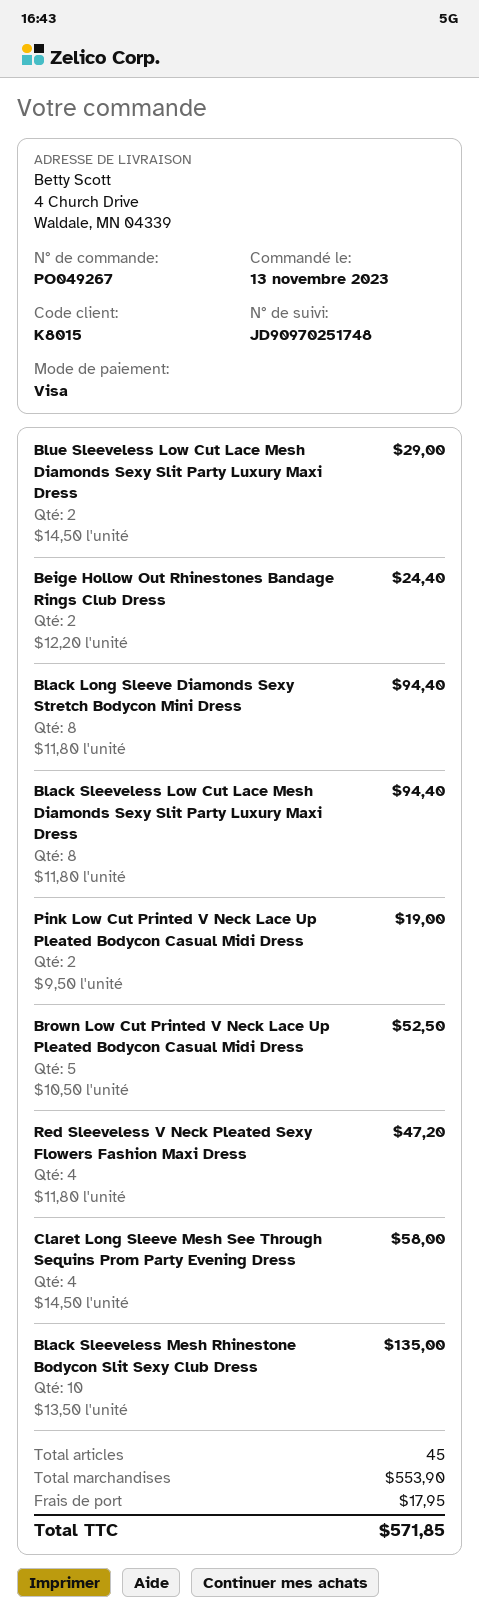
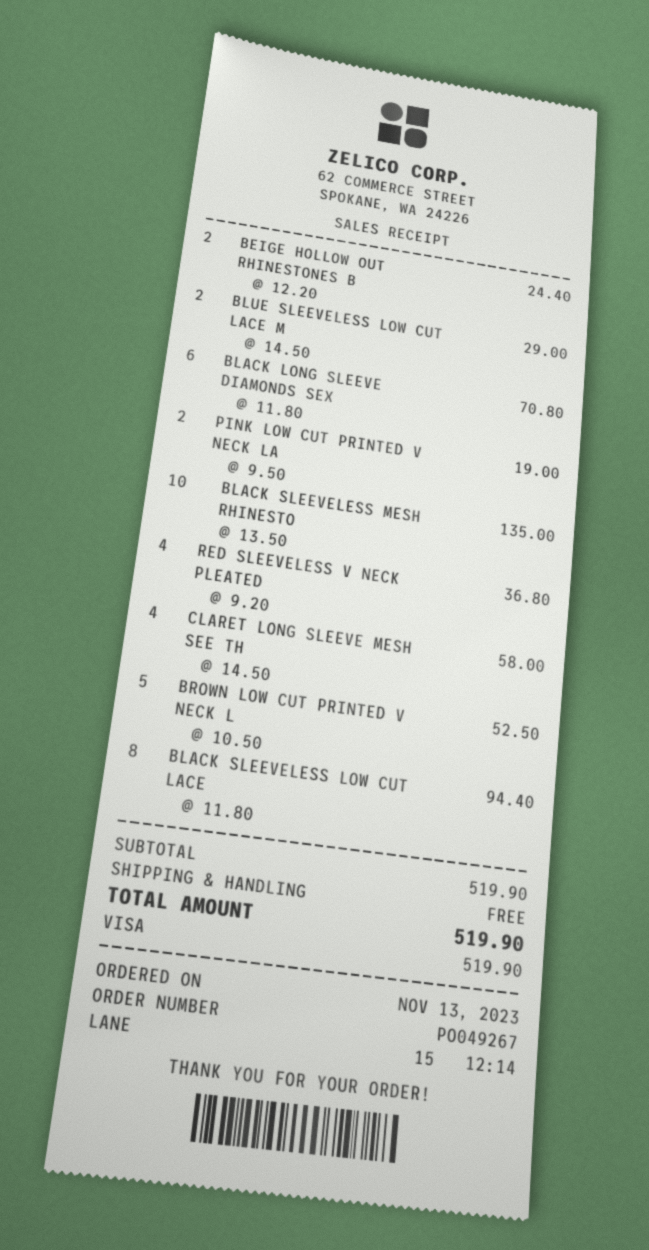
Black Long Sleeve Diamonds Sexy Stretch Bodycon Mini Dress: 8 x 11.80 = 94.40 -> 6 x 11.80 = 70.80
Red Sleeveless V Neck Pleated Sexy Flowers Fashion Maxi Dress: 4 x 11.80 = 47.20 -> 4 x 9.20 = 36.80
subtotal: 553.90 -> 519.90
shipping: 17.95 -> 0.00
total: 571.85 -> 519.90

